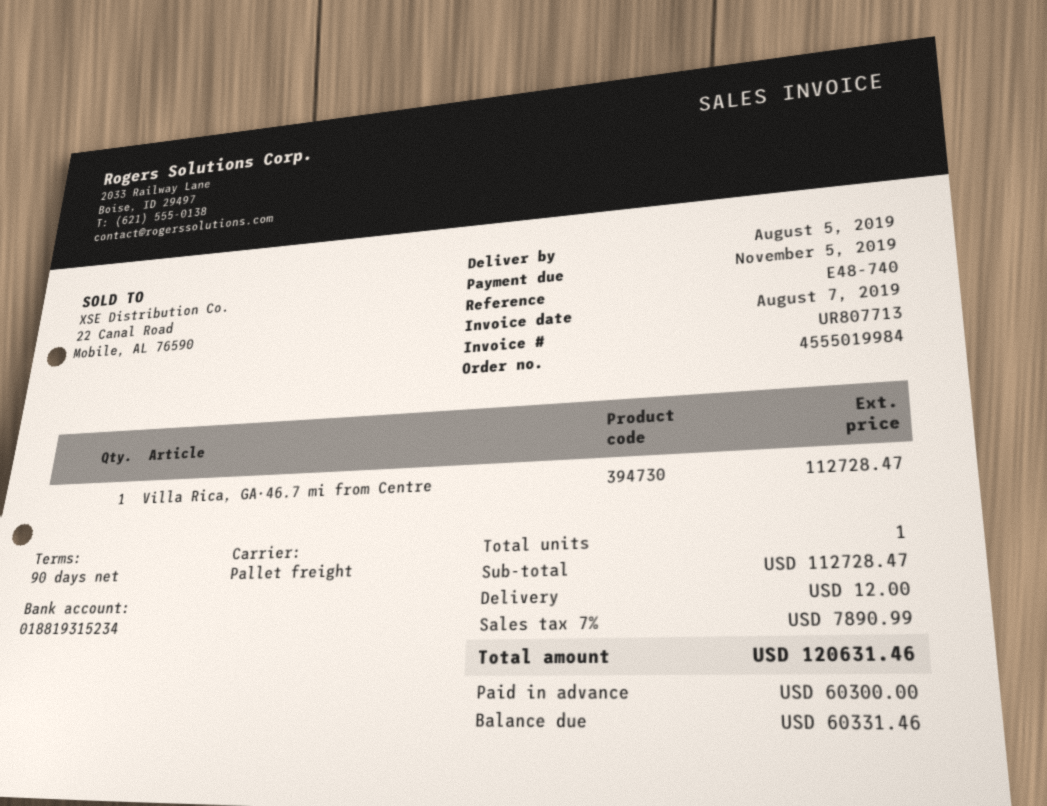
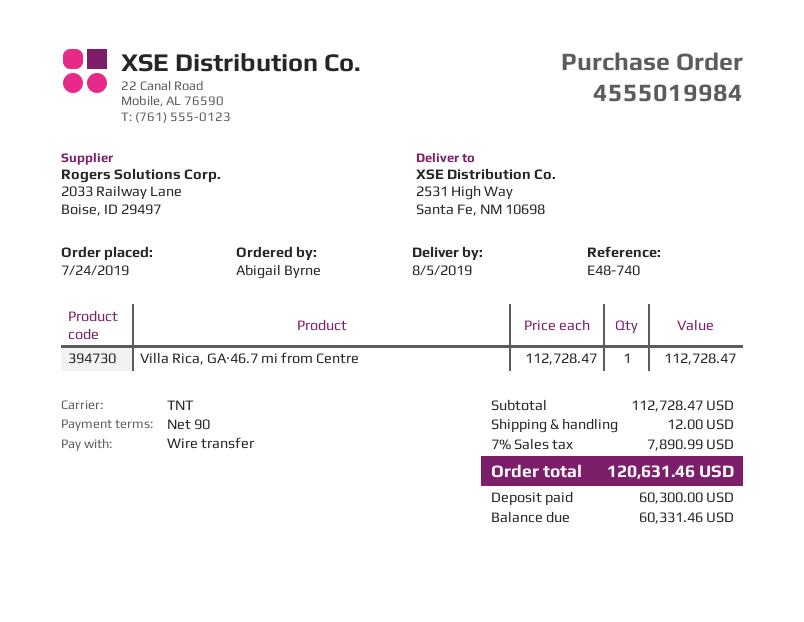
shipping method: pallet freight -> TNT

